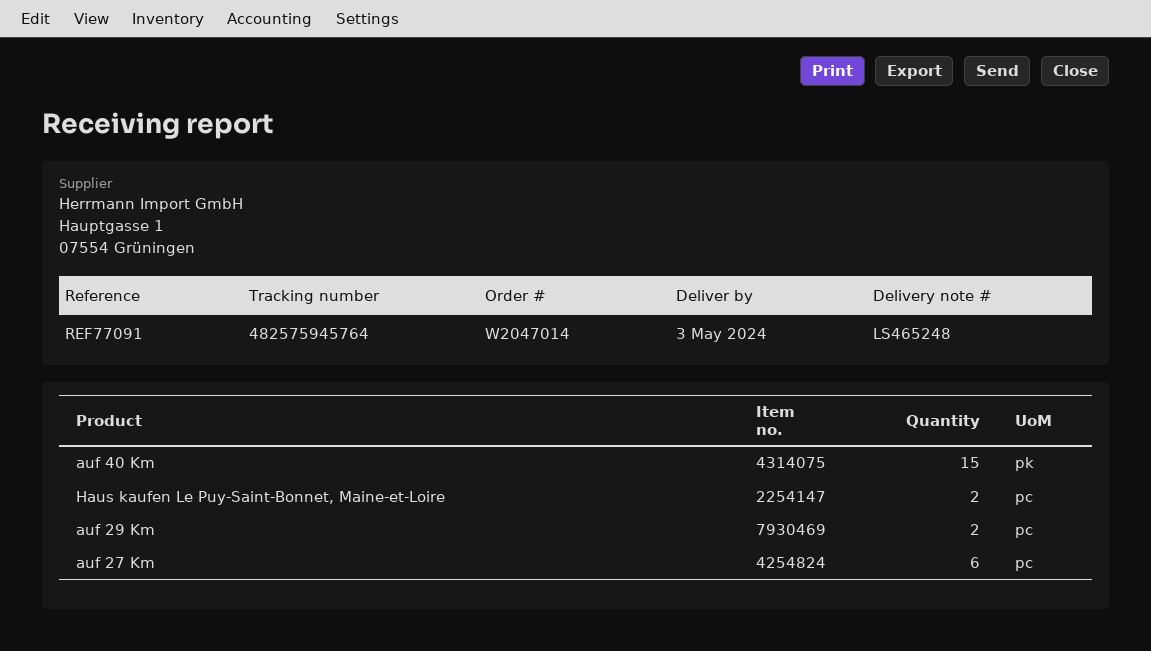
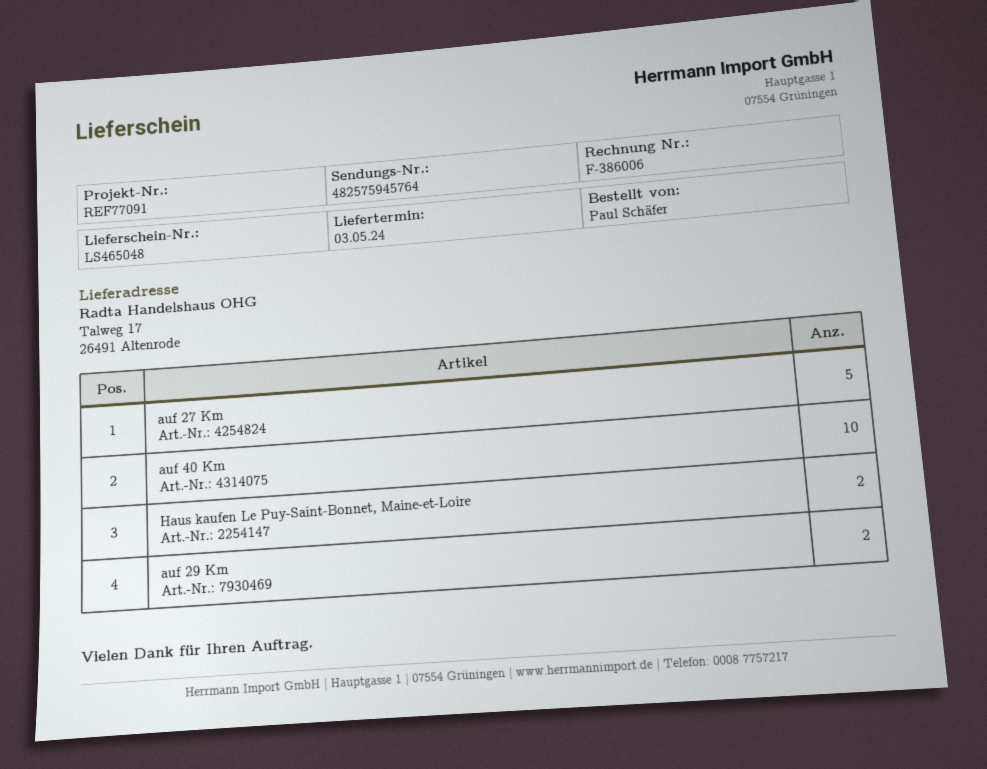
delivery note number: LS465248 -> LS465048
auf 40 Km: 15 -> 10
auf 27 Km: 6 -> 5

